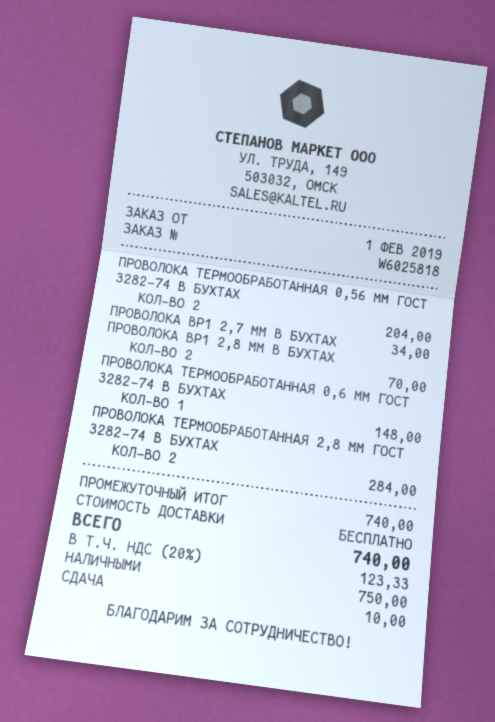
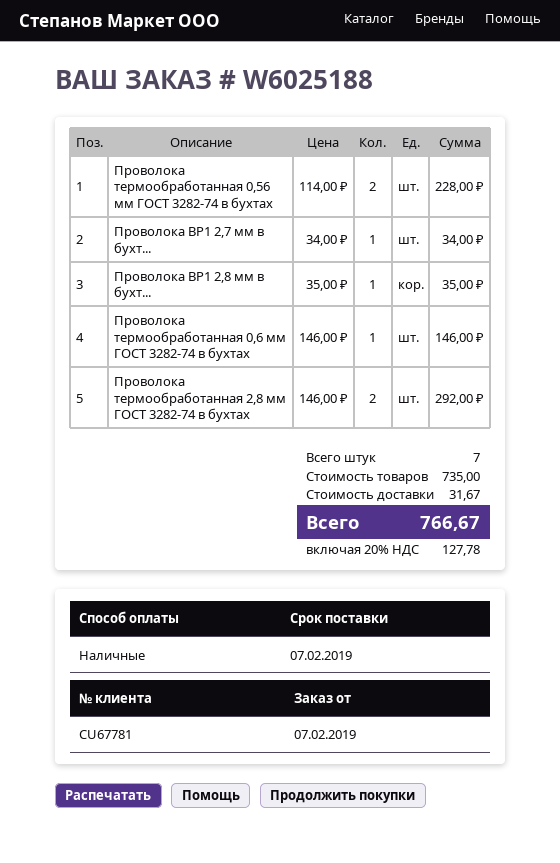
order number: W6025818 -> W6025188
order date: 2019-02-01 -> 2019-02-07
ПРОВОЛОКА ТЕРМООБРАБОТАННАЯ 0,56 ММ ГОСТ 3282-74 В БУХТАХ: 2 for 204.00 -> 2 for 228.00
ПРОВОЛОКА ВР1 2,8 ММ В БУХТАХ: 2 for 70.00 -> 1 for 35.00
ПРОВОЛОКА ТЕРМООБРАБОТАННАЯ 0,6 ММ ГОСТ 3282-74 В БУХТАХ: 1 for 148.00 -> 1 for 146.00
ПРОВОЛОКА ТЕРМООБРАБОТАННАЯ 2,8 ММ ГОСТ 3282-74 В БУХТАХ: 2 for 284.00 -> 2 for 292.00
subtotal: 740.00 -> 735.00
shipping: 0.00 -> 31.67
tax: 20% = 123.33 -> 20% = 127.78
total: 740.00 -> 766.67

